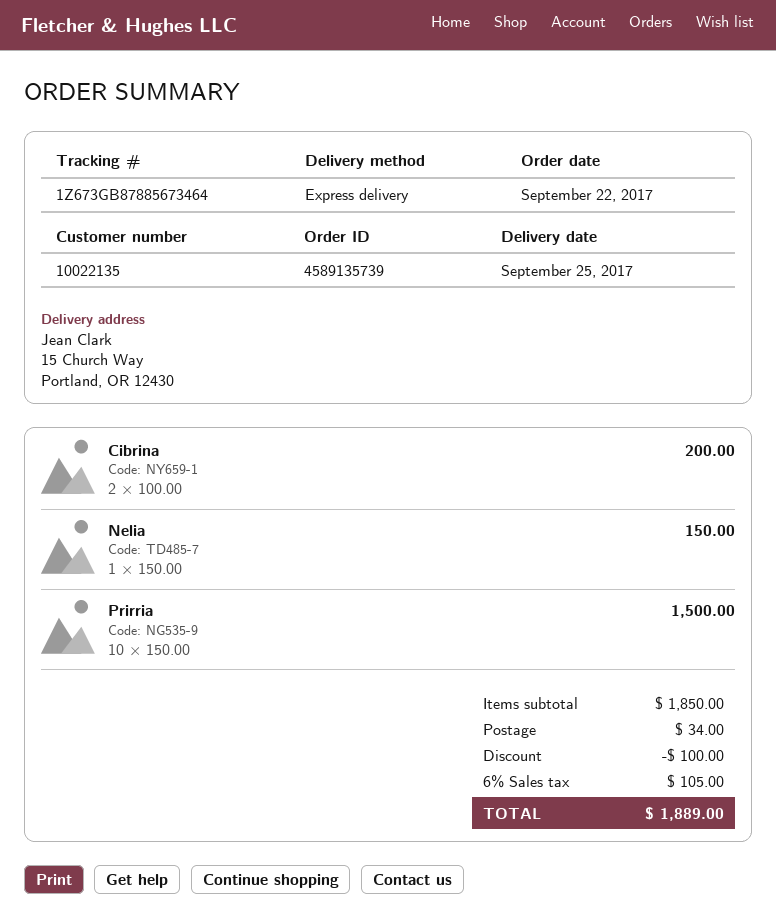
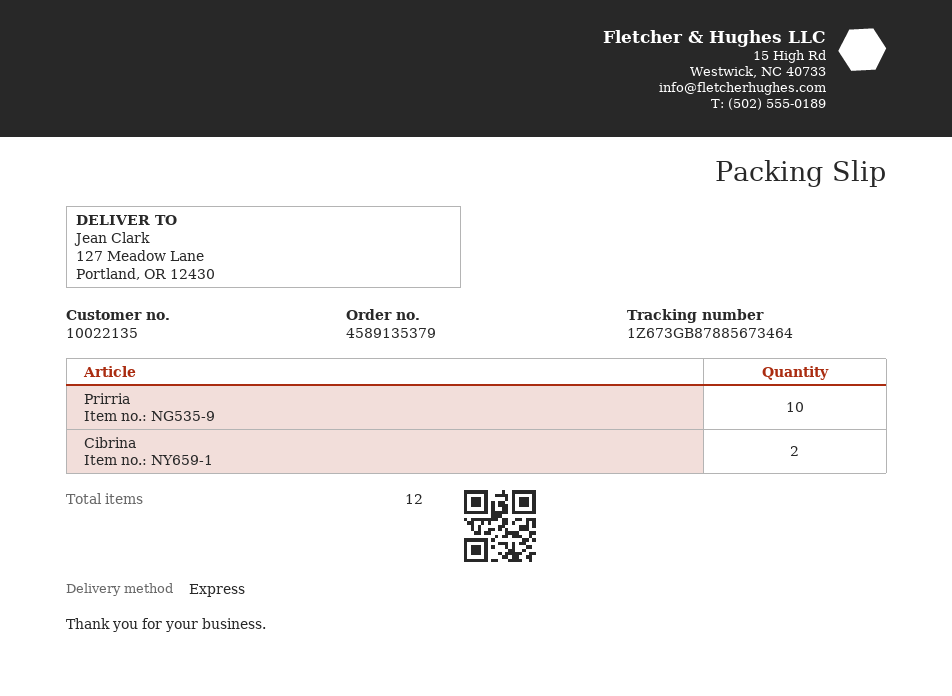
order number: 4589135739 -> 4589135379
ship to: 15 Church Way, Portland, OR 12430 -> 127 Meadow Lane, Portland, OR 12430
Nelia: 1 -> none

